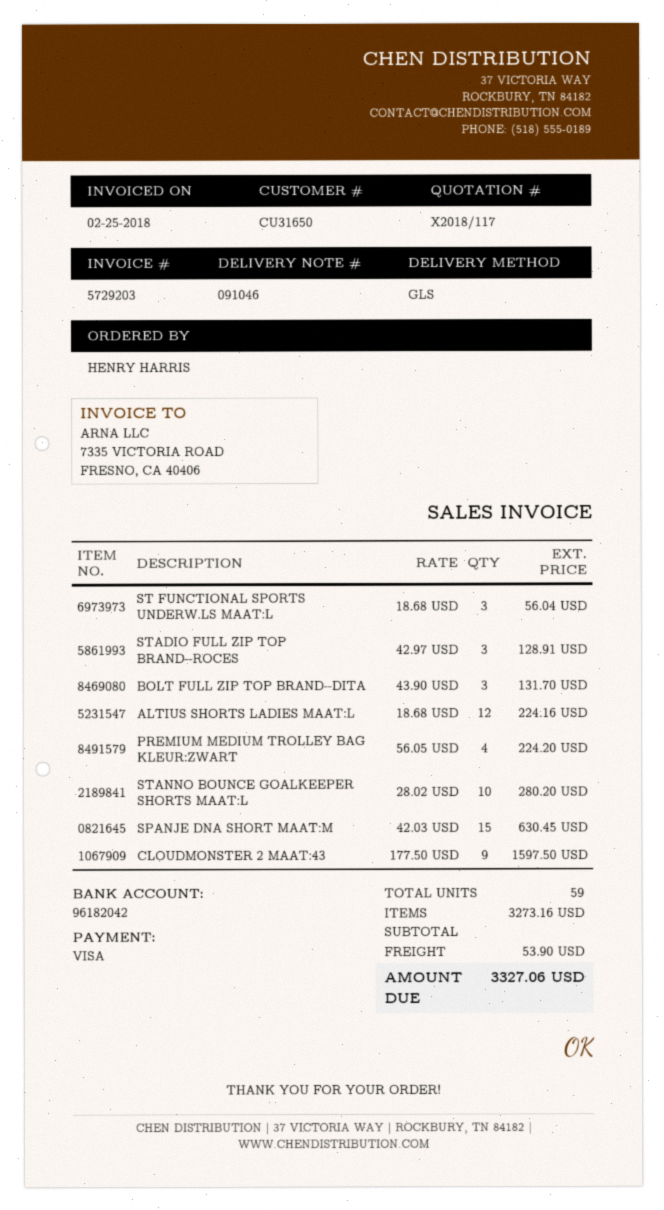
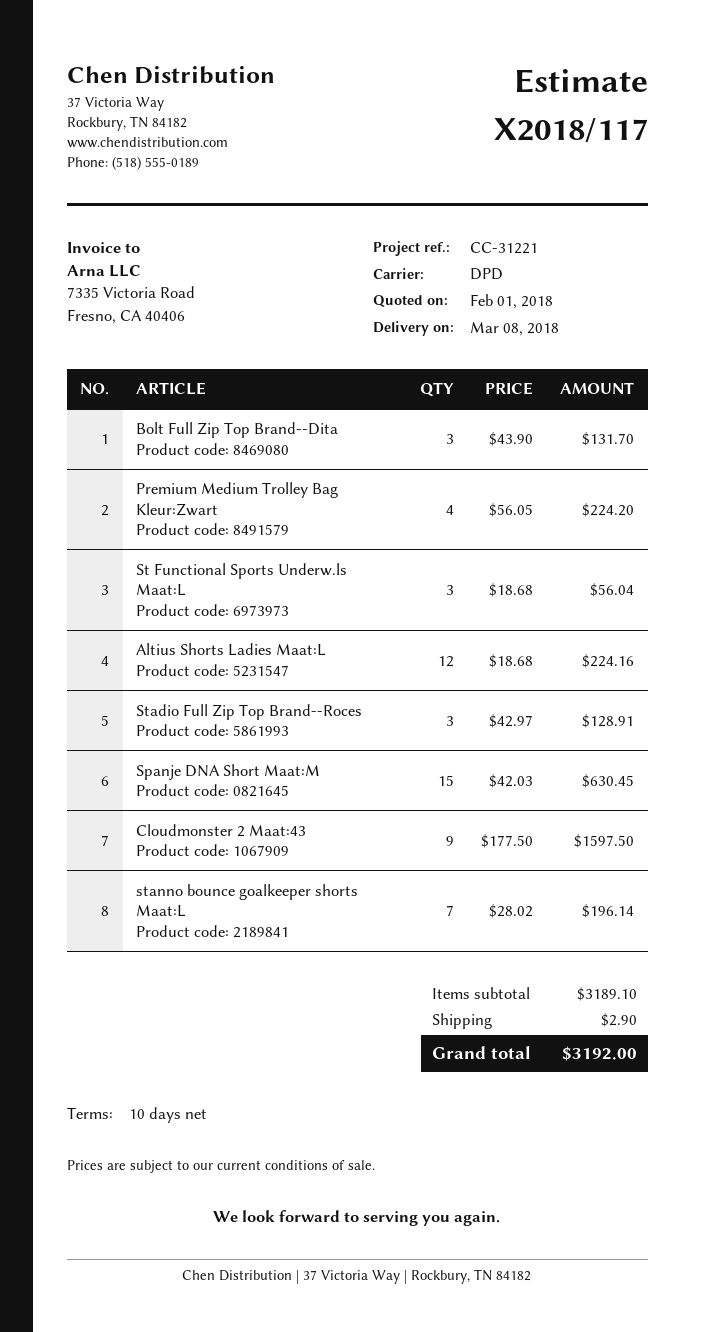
shipping method: GLS -> DPD
STANNO BOUNCE GOALKEEPER SHORTS MAAT:L: 10 x 28.02 = 280.20 -> 7 x 28.02 = 196.14
subtotal: 3273.16 -> 3189.10
shipping: 53.90 -> 2.90
total: 3327.06 -> 3192.00

